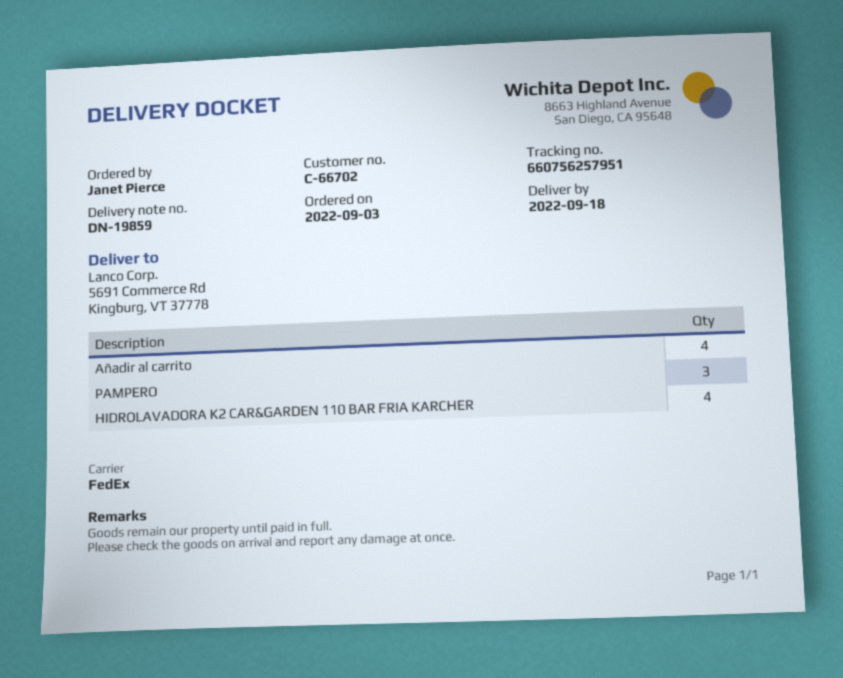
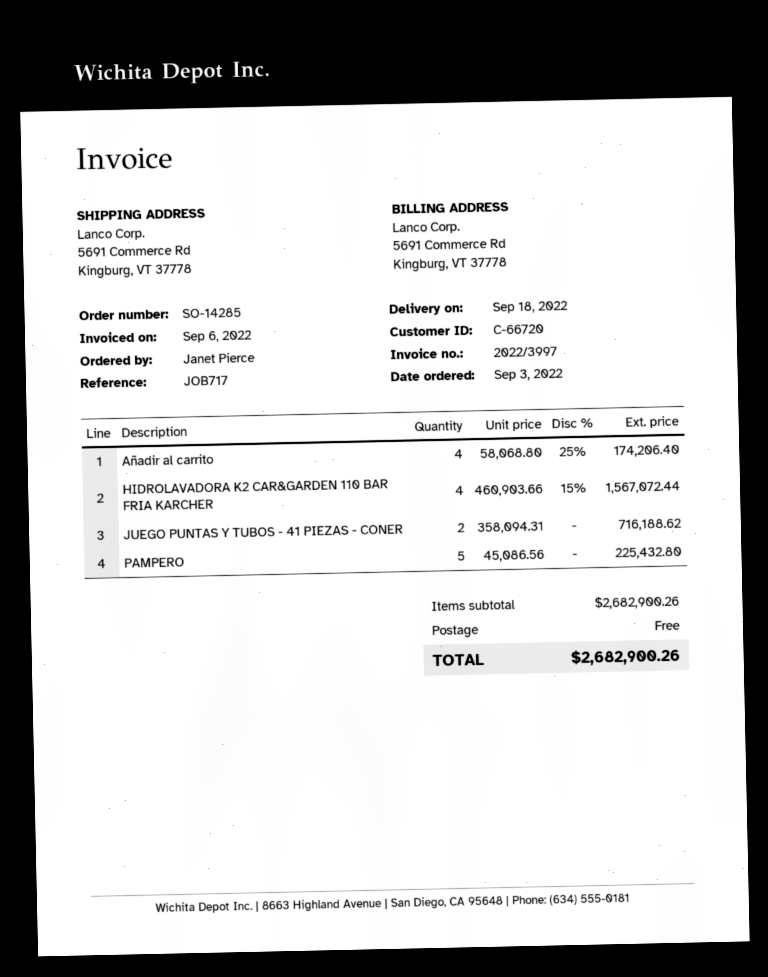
customer number: C-66702 -> C-66720
PAMPERO: 3 -> 5
JUEGO PUNTAS Y TUBOS - 41 PIEZAS - CONER: none -> 2

